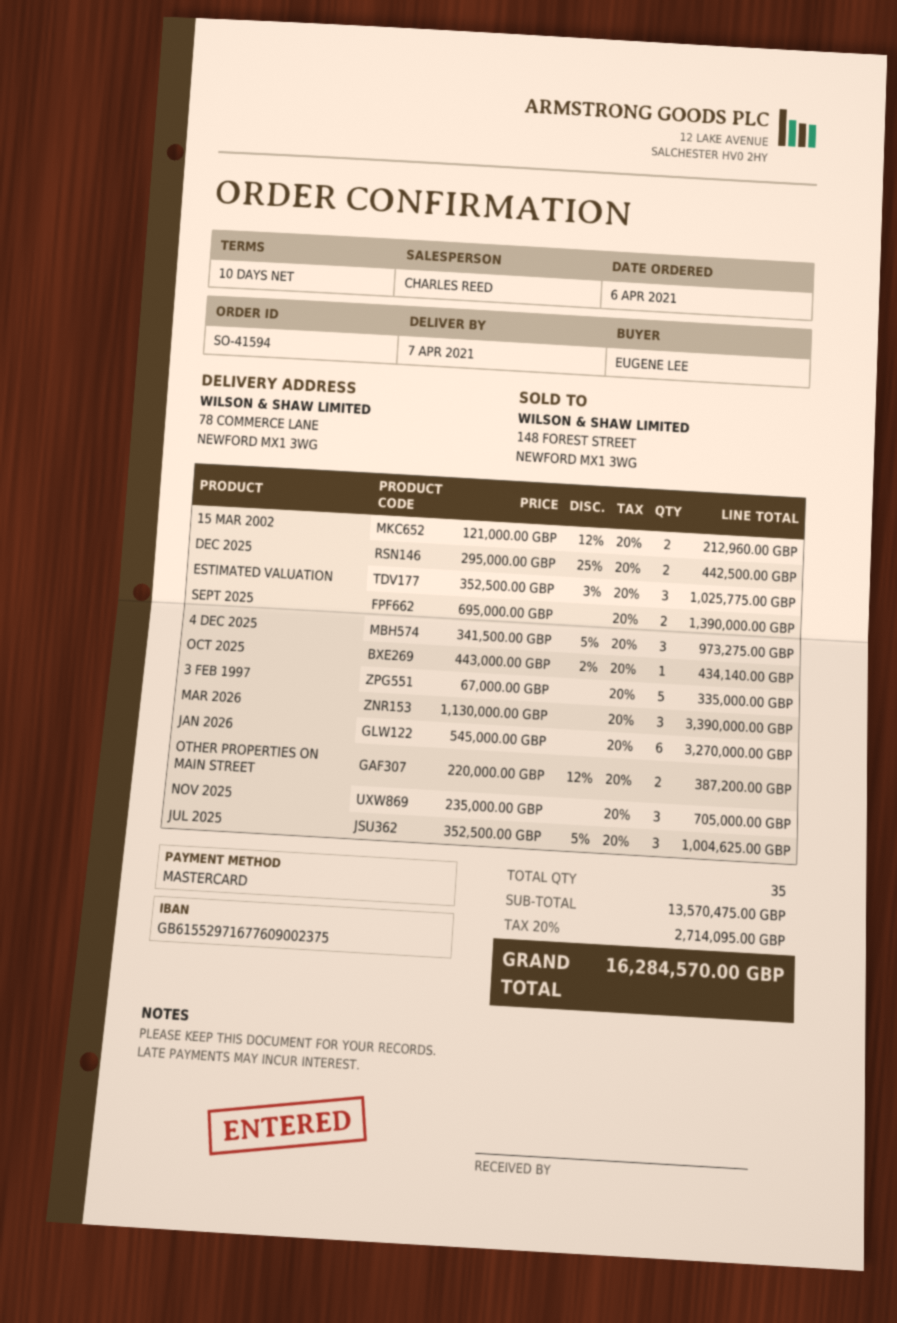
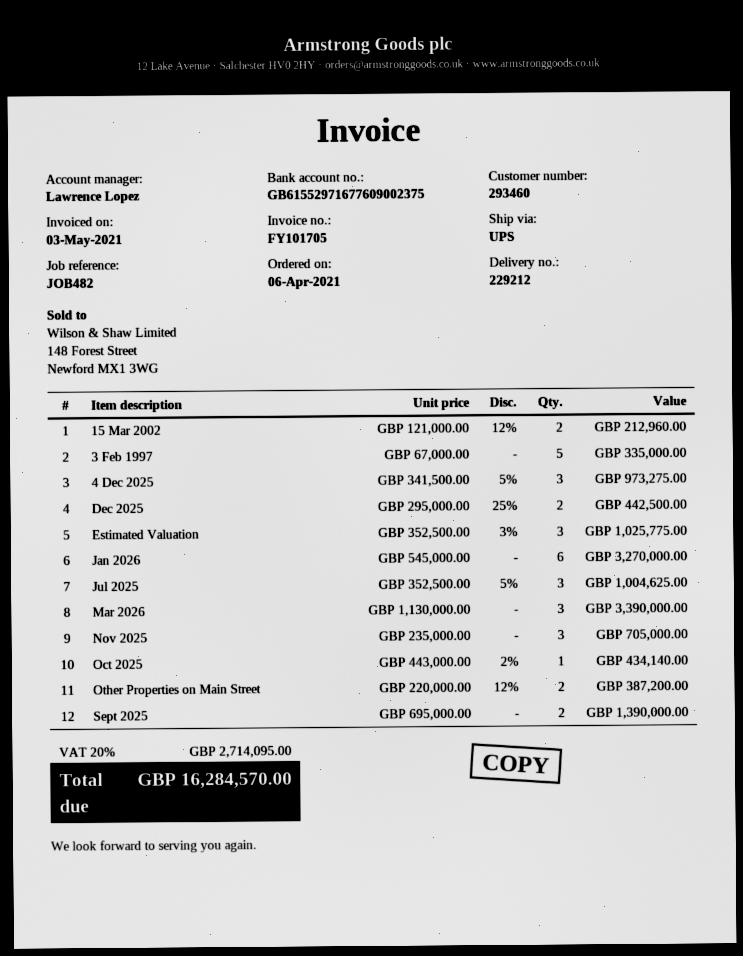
sales rep: CHARLES REED -> Lawrence Lopez

